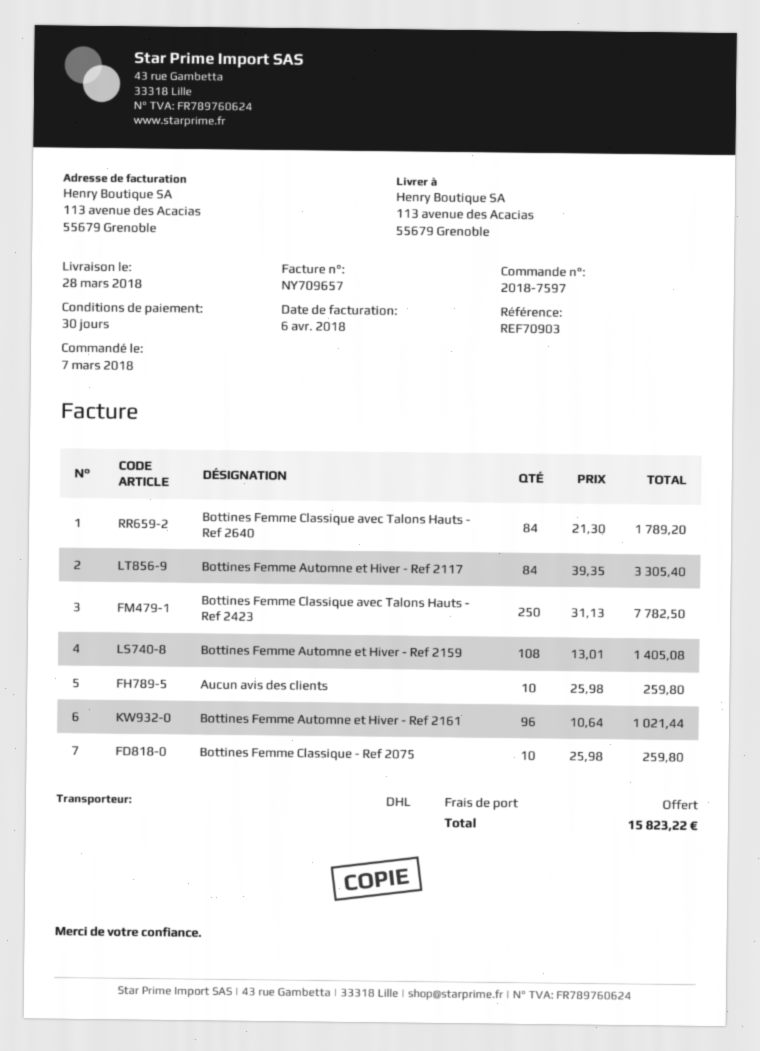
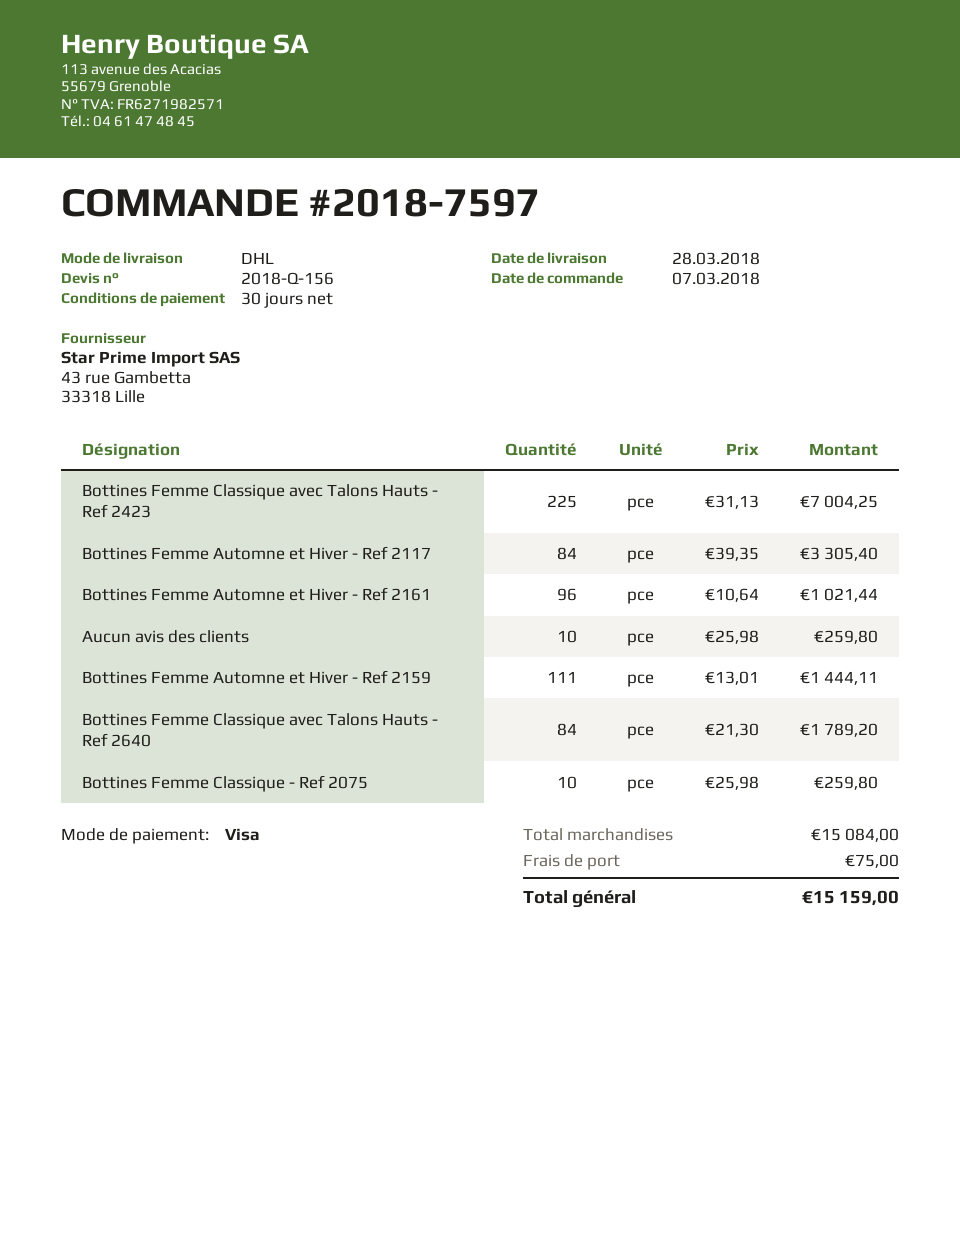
Bottines Femme Classique avec Talons Hauts - Ref 2423: 250 x 31.13 = 7782.50 -> 225 x 31.13 = 7004.25
Bottines Femme Automne et Hiver - Ref 2159: 108 x 13.01 = 1405.08 -> 111 x 13.01 = 1444.11
shipping: 0.00 -> 75.00
total: 15823.22 -> 15159.00

